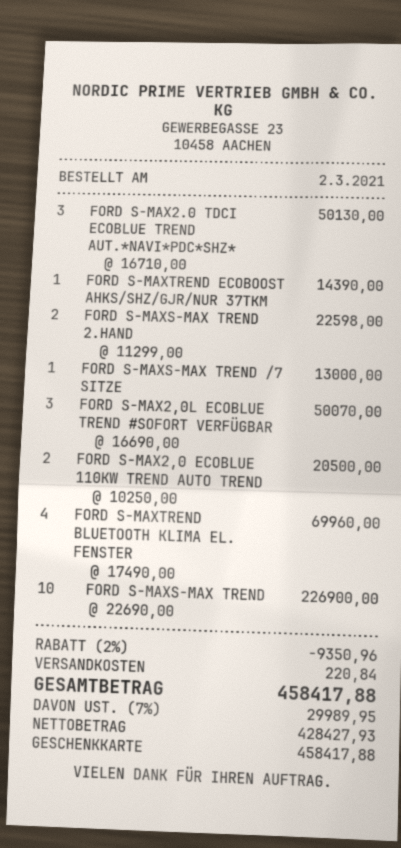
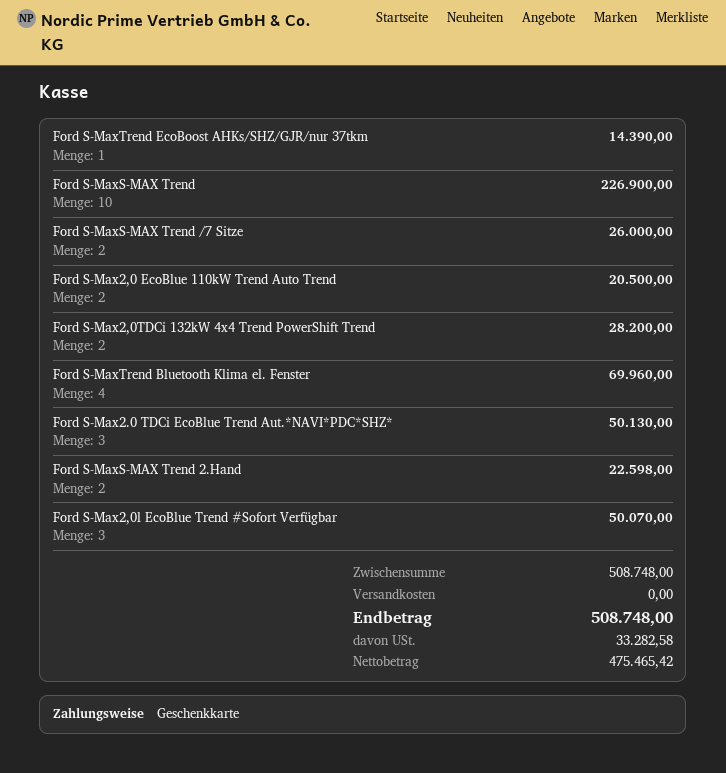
FORD S-MAXS-MAX TREND /7 SITZE: 1 for 13000.00 -> 2 for 26000.00
Ford S-Max2,0TDCi 132kW 4x4 Trend PowerShift Trend: none -> 2 for 28200.00
discount: 2% = 9350.96 -> none
shipping: 220.84 -> 0.00
net: 428427.93 -> 475465.42
tax: 29989.95 -> 33282.58
total: 458417.88 -> 508748.00

